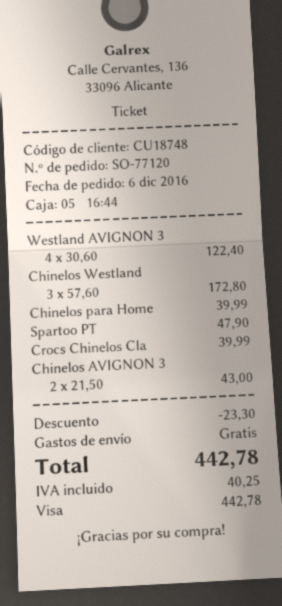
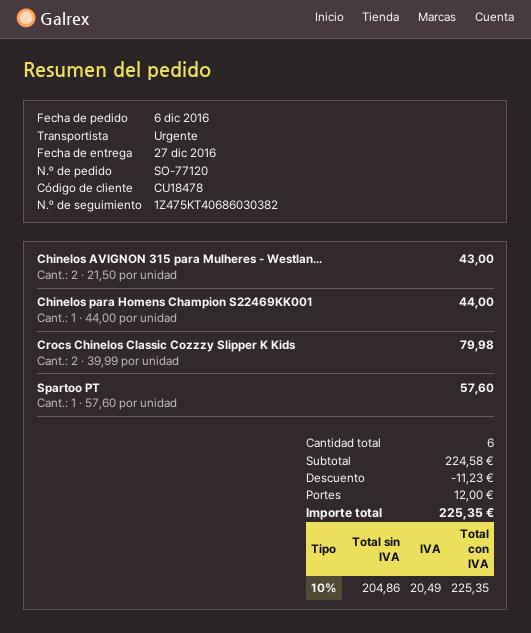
customer number: CU18748 -> CU18478
Westland AVIGNON 3: 4 x 30.60 = 122.40 -> none
Chinelos Westland: 3 x 57.60 = 172.80 -> none
Chinelos para Home: 1 x 39.99 = 39.99 -> 1 x 44.00 = 44.00
Spartoo PT: 1 x 47.90 = 47.90 -> 1 x 57.60 = 57.60
Crocs Chinelos Cla: 1 x 39.99 = 39.99 -> 2 x 39.99 = 79.98
discount: 23.30 -> 11.23
shipping: 0.00 -> 12.00
tax: 40.25 -> 20.49
total: 442.78 -> 225.35

